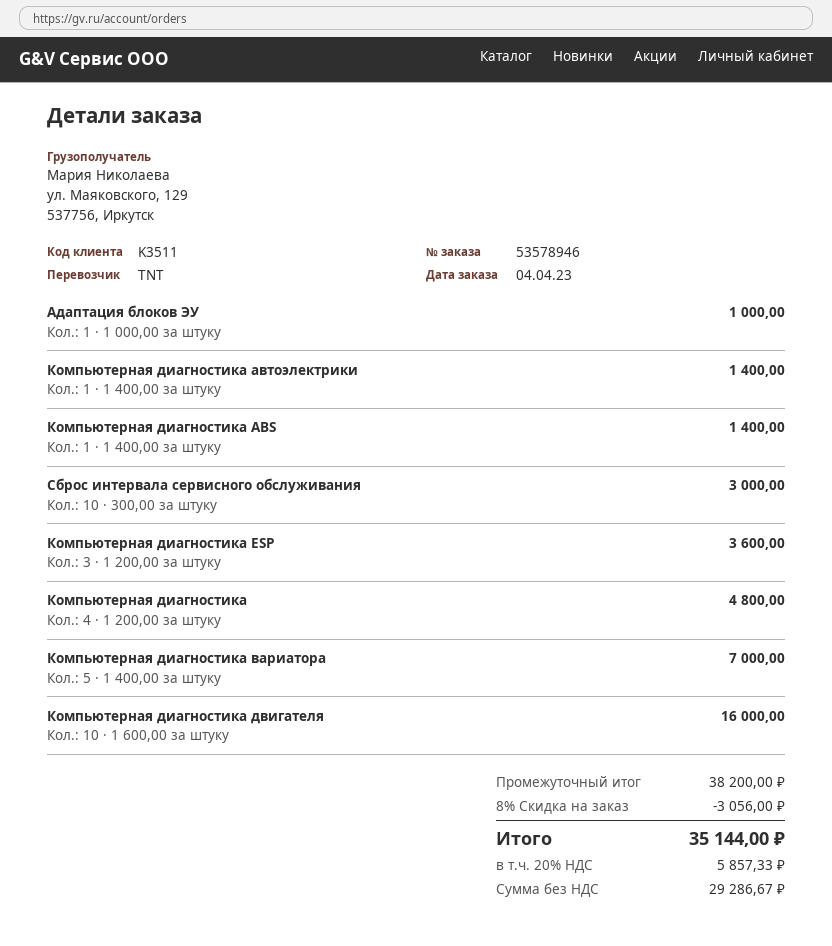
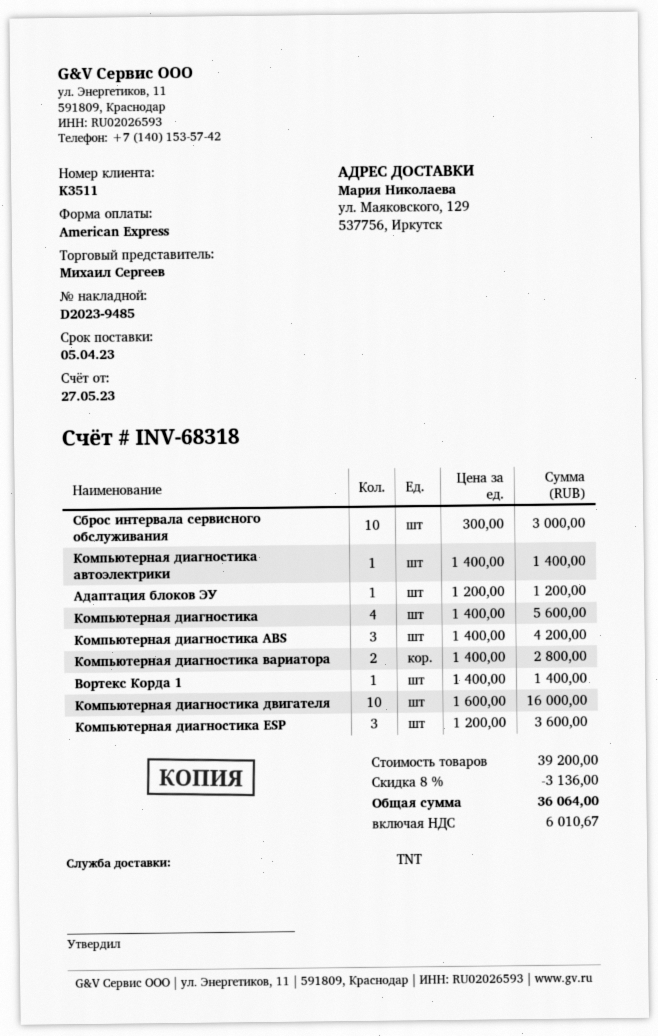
Адаптация блоков ЭУ: 1 x 1000.00 = 1000.00 -> 1 x 1200.00 = 1200.00
Компьютерная диагностика ABS: 1 x 1400.00 = 1400.00 -> 3 x 1400.00 = 4200.00
Компьютерная диагностика: 4 x 1200.00 = 4800.00 -> 4 x 1400.00 = 5600.00
Компьютерная диагностика вариатора: 5 x 1400.00 = 7000.00 -> 2 x 1400.00 = 2800.00
Вортекс Корда 1: none -> 1 x 1400.00 = 1400.00
subtotal: 38200.00 -> 39200.00
discount: 8% = 3056.00 -> 8% = 3136.00
tax: 5857.33 -> 6010.67
total: 35144.00 -> 36064.00

